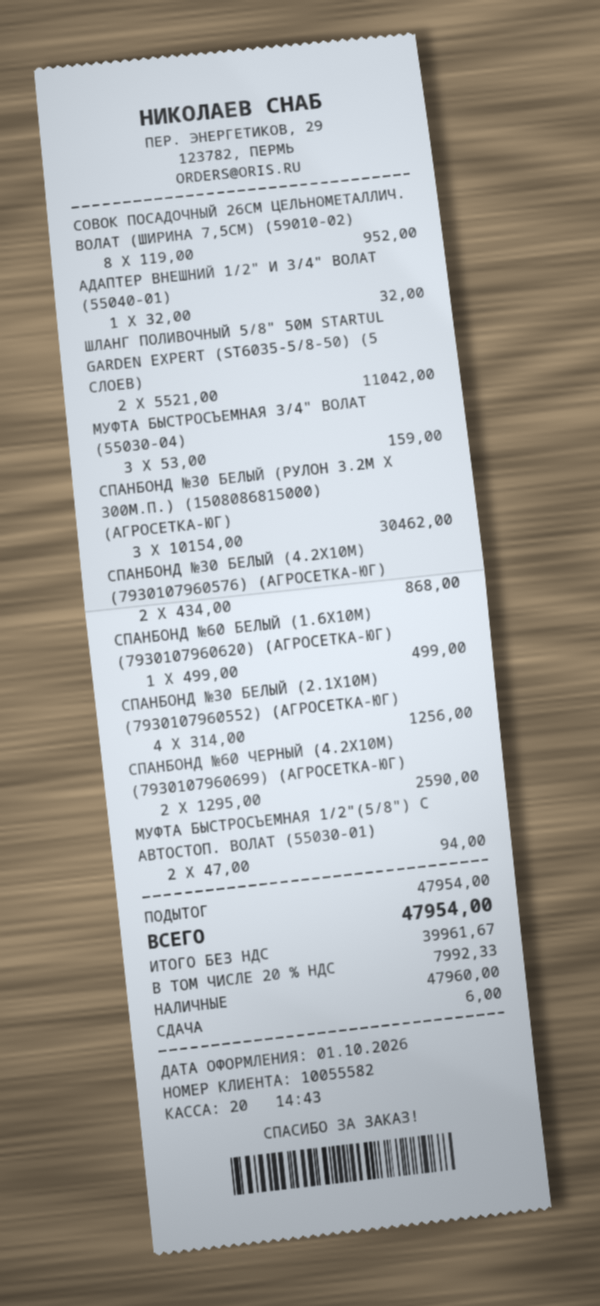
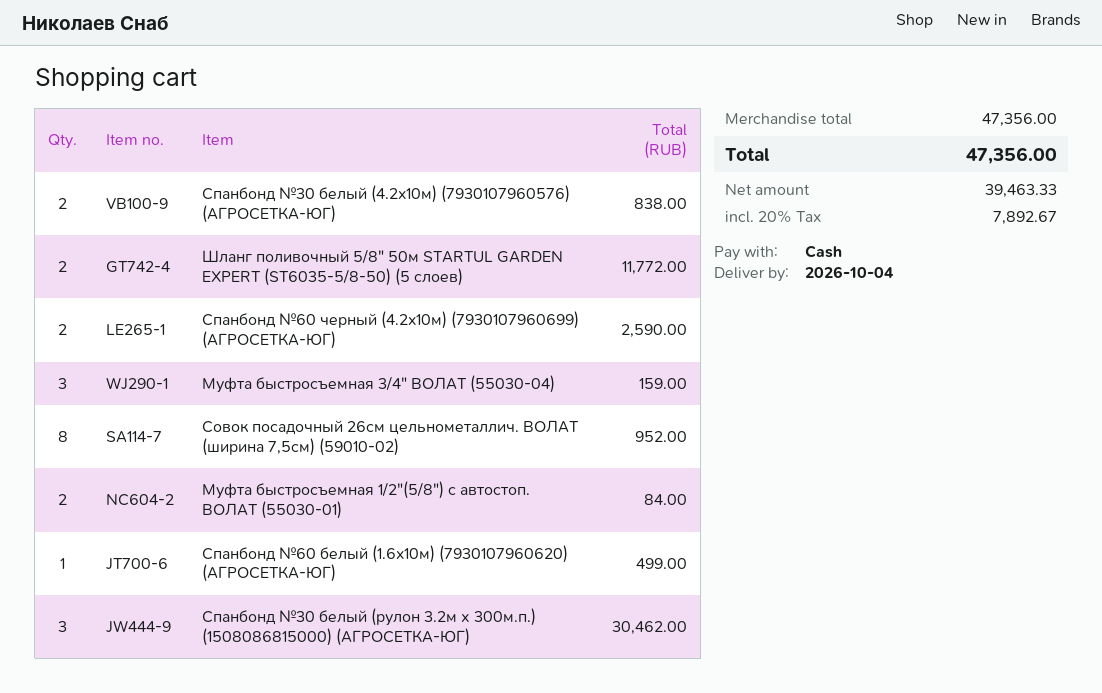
АДАПТЕР ВНЕШНИЙ 1/2" И 3/4" ВОЛАТ (55040-01): 1 for 32.00 -> none
ШЛАНГ ПОЛИВОЧНЫЙ 5/8" 50М STARTUL GARDEN EXPERT (ST6035-5/8-50) (5 СЛОЕВ): 2 for 11042.00 -> 2 for 11772.00
СПАНБОНД №30 БЕЛЫЙ (4.2X10М) (7930107960576) (АГРОСЕТКА-ЮГ): 2 for 868.00 -> 2 for 838.00
СПАНБОНД №30 БЕЛЫЙ (2.1X10М) (7930107960552) (АГРОСЕТКА-ЮГ): 4 for 1256.00 -> none
МУФТА БЫСТРОСЪЕМНАЯ 1/2"(5/8") С АВТОСТОП. ВОЛАТ (55030-01): 2 for 94.00 -> 2 for 84.00
subtotal: 47954.00 -> 47356.00
net: 39961.67 -> 39463.33
tax: 20% = 7992.33 -> 20% = 7892.67
total: 47954.00 -> 47356.00

